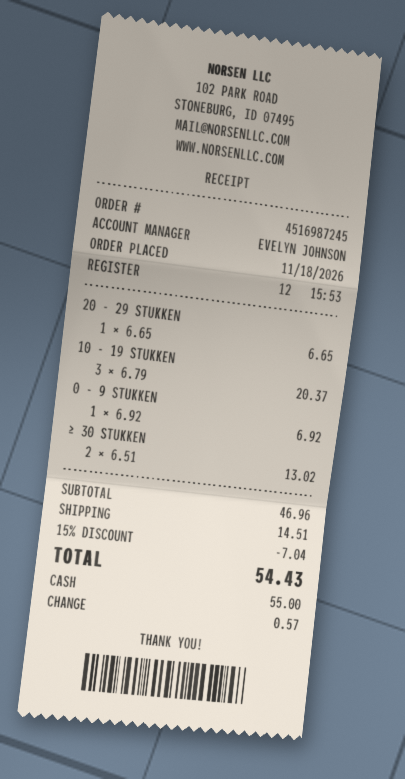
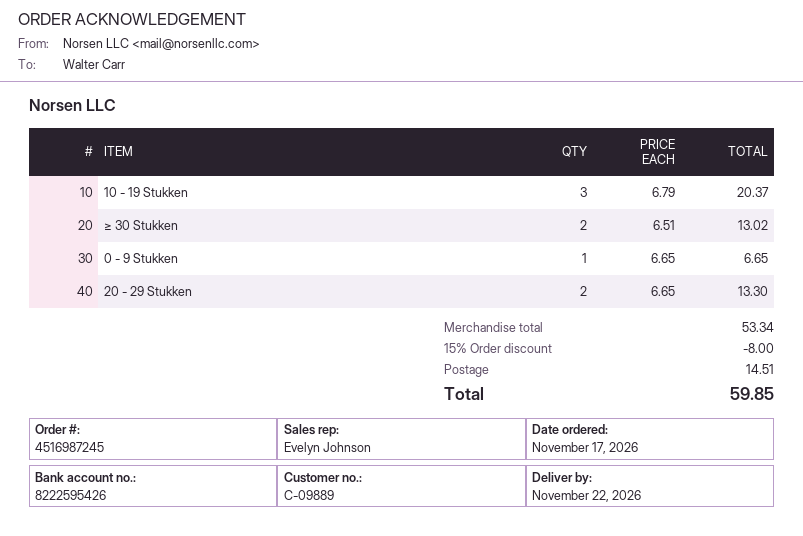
order date: 2026-11-18 -> 2026-11-17
20 - 29 STUKKEN: 1 x 6.65 = 6.65 -> 2 x 6.65 = 13.30
0 - 9 STUKKEN: 1 x 6.92 = 6.92 -> 1 x 6.65 = 6.65
subtotal: 46.96 -> 53.34
discount: 15% = 7.04 -> 15% = 8.00
total: 54.43 -> 59.85

